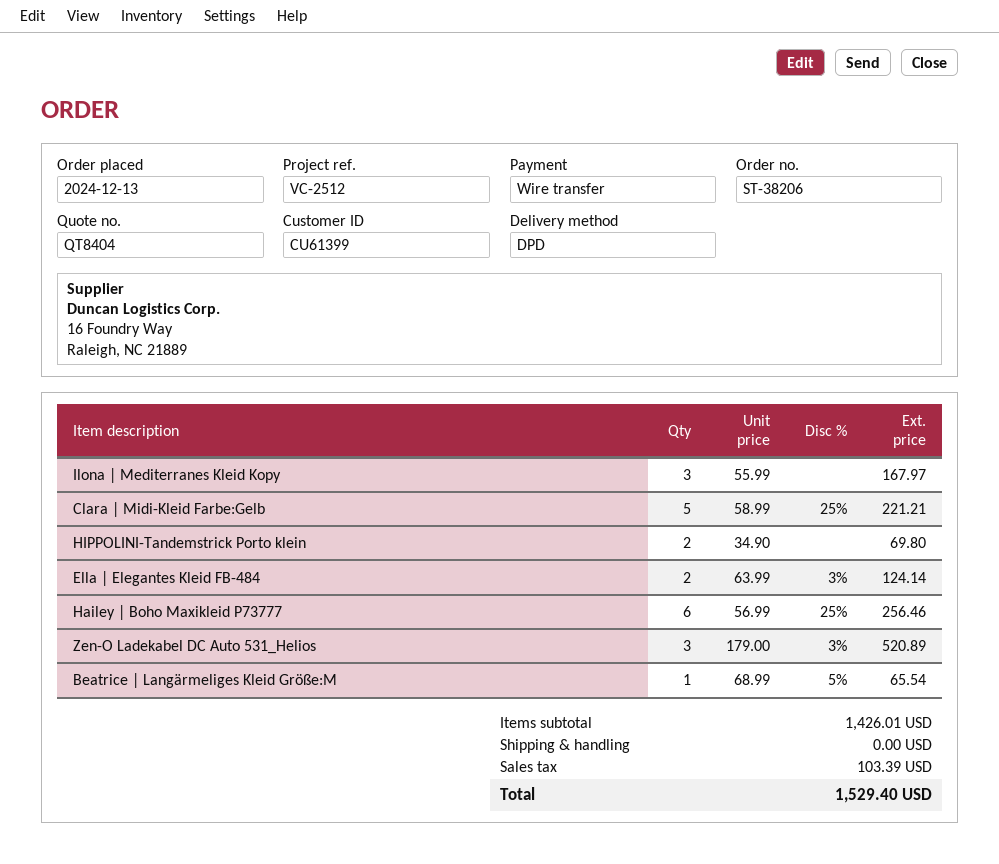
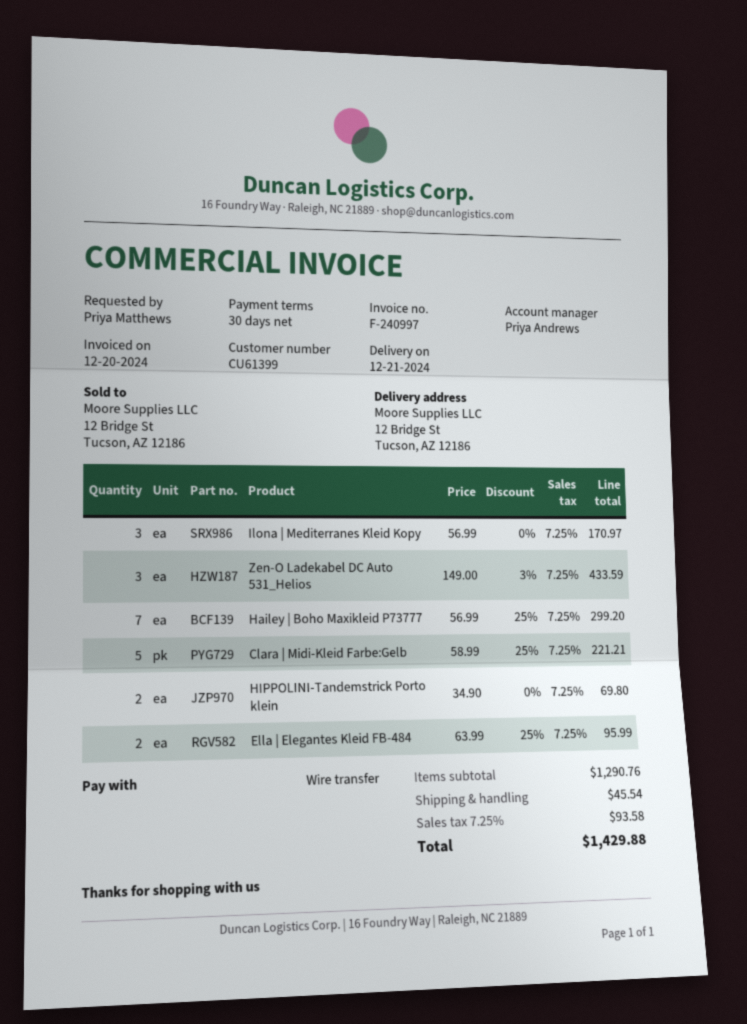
Ilona | Mediterranes Kleid Kopy: 3 x 55.99 = 167.97 -> 3 x 56.99 = 170.97
Ella | Elegantes Kleid FB-484: 2 x 63.99 - 3% = 124.14 -> 2 x 63.99 - 25% = 95.99
Hailey | Boho Maxikleid P73777: 6 x 56.99 - 25% = 256.46 -> 7 x 56.99 - 25% = 299.20
Zen-O Ladekabel DC Auto 531_Helios: 3 x 179.00 - 3% = 520.89 -> 3 x 149.00 - 3% = 433.59
Beatrice | Langärmeliges Kleid Größe:M: 1 x 68.99 - 5% = 65.54 -> none
subtotal: 1426.01 -> 1290.76
shipping: 0.00 -> 45.54
tax: 103.39 -> 93.58
total: 1529.40 -> 1429.88

